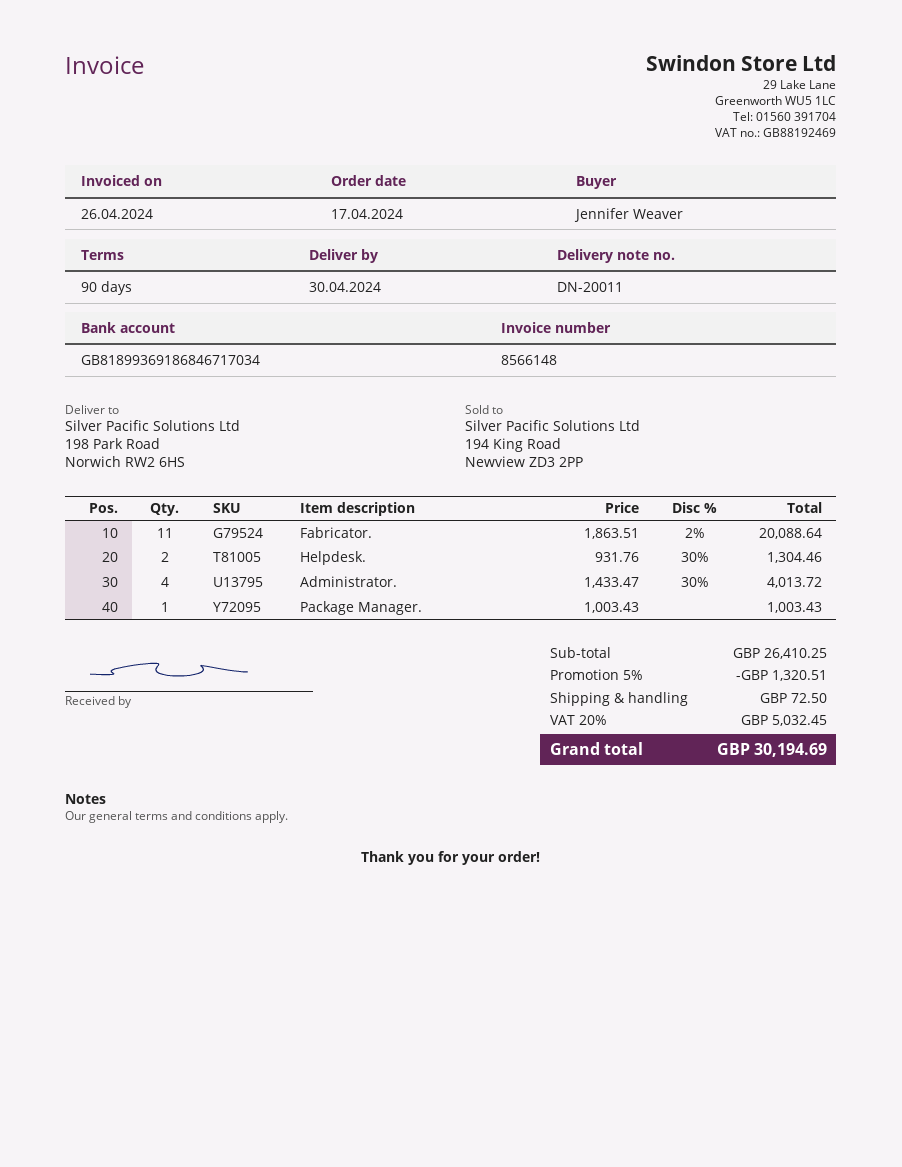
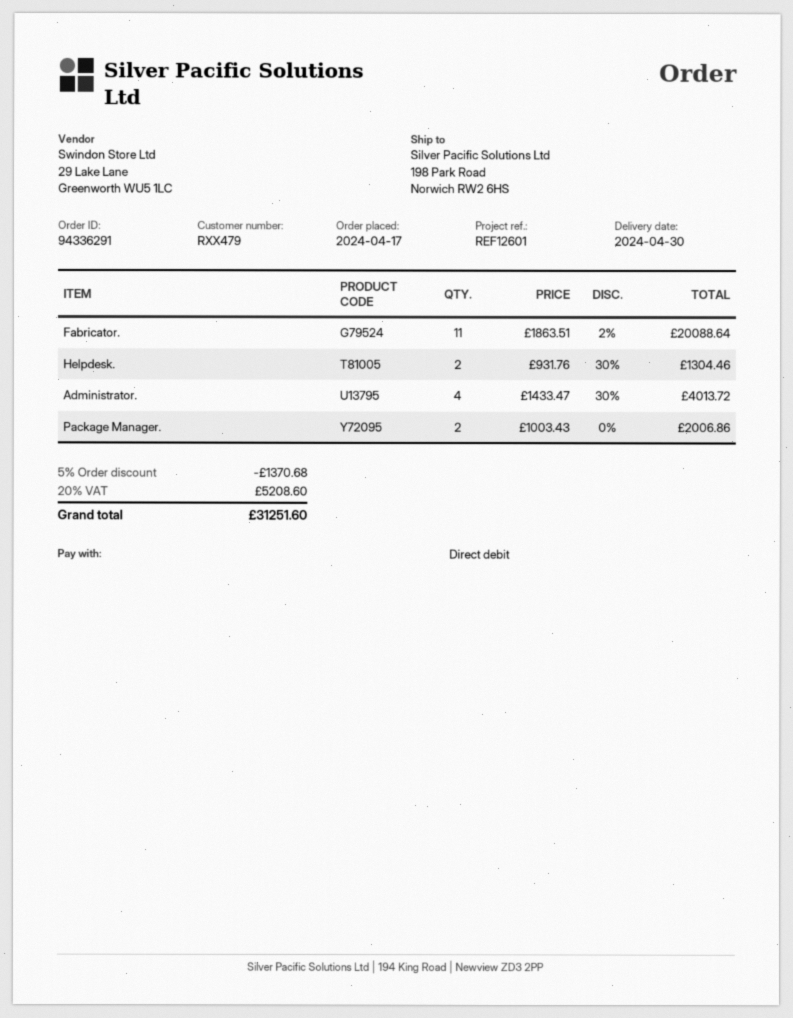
Package Manager.: 1 x 1003.43 = 1003.43 -> 2 x 1003.43 = 2006.86
discount: 5% = 1320.51 -> 5% = 1370.68
shipping: 72.50 -> none
tax: 20% = 5032.45 -> 20% = 5208.60
total: 30194.69 -> 31251.60

